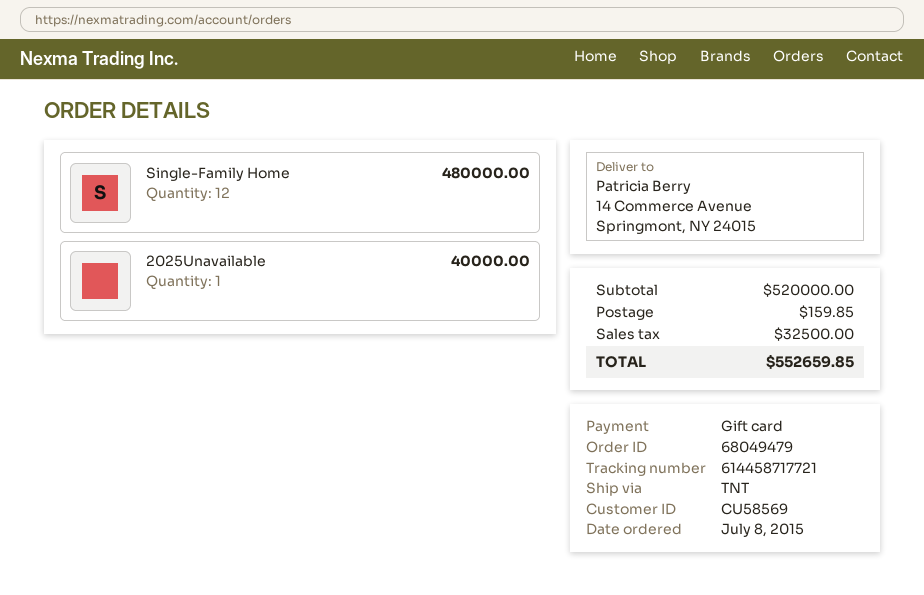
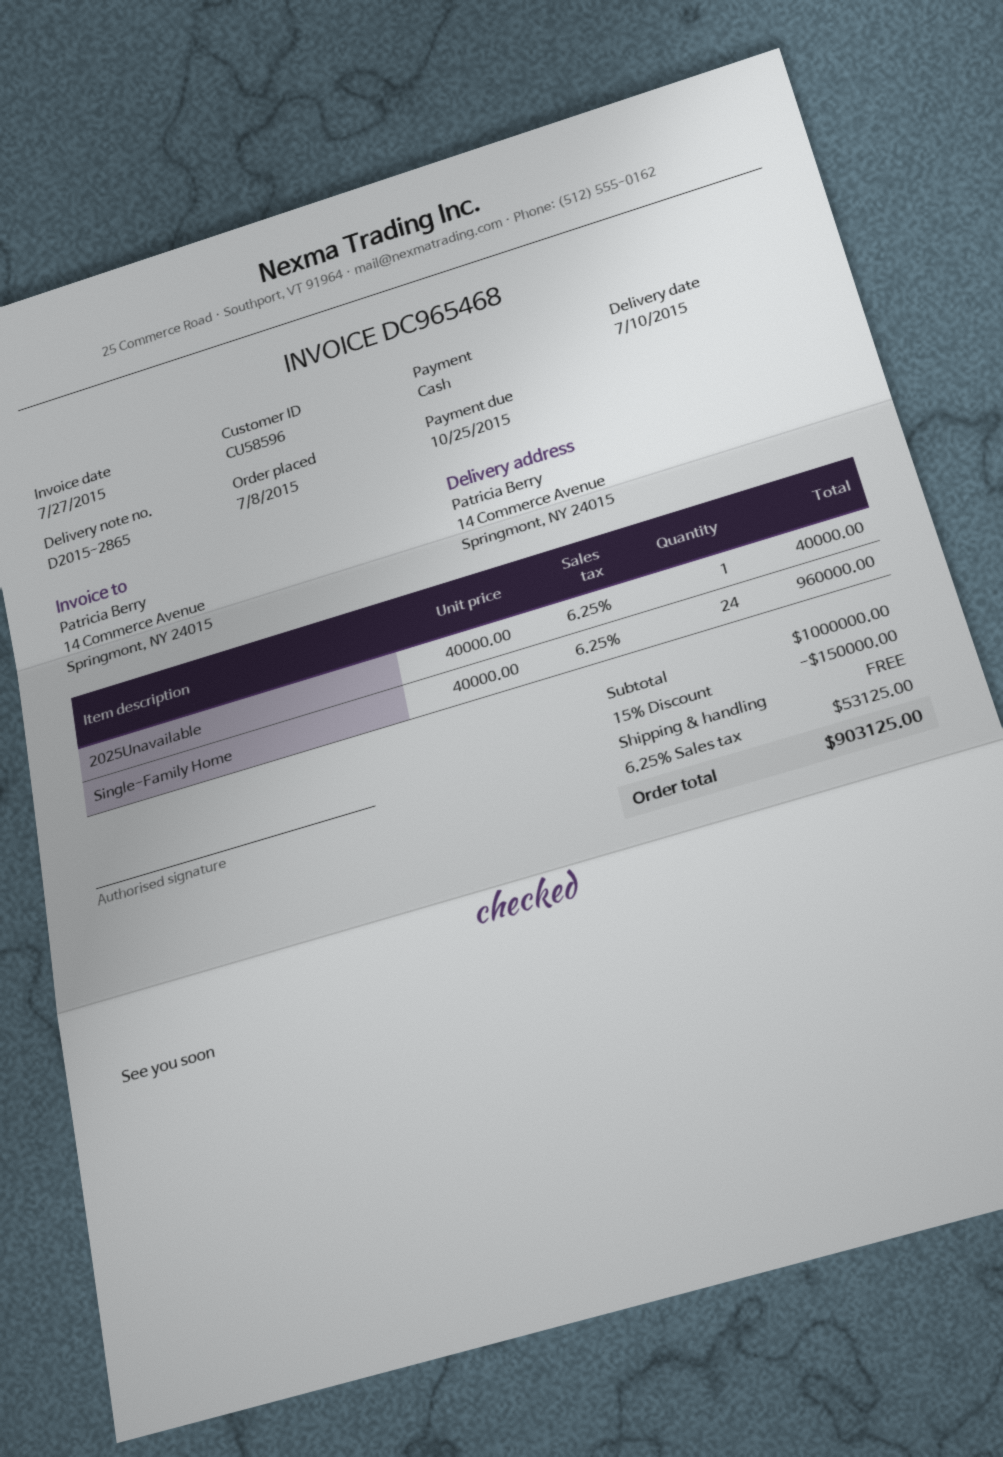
customer number: CU58569 -> CU58596
payment method: gift card -> cash
Single-Family Home: 12 for 480000.00 -> 24 for 960000.00
subtotal: 520000.00 -> 1000000.00
discount: none -> 15% = 150000.00
shipping: 159.85 -> 0.00
tax: 32500.00 -> 53125.00
total: 552659.85 -> 903125.00

